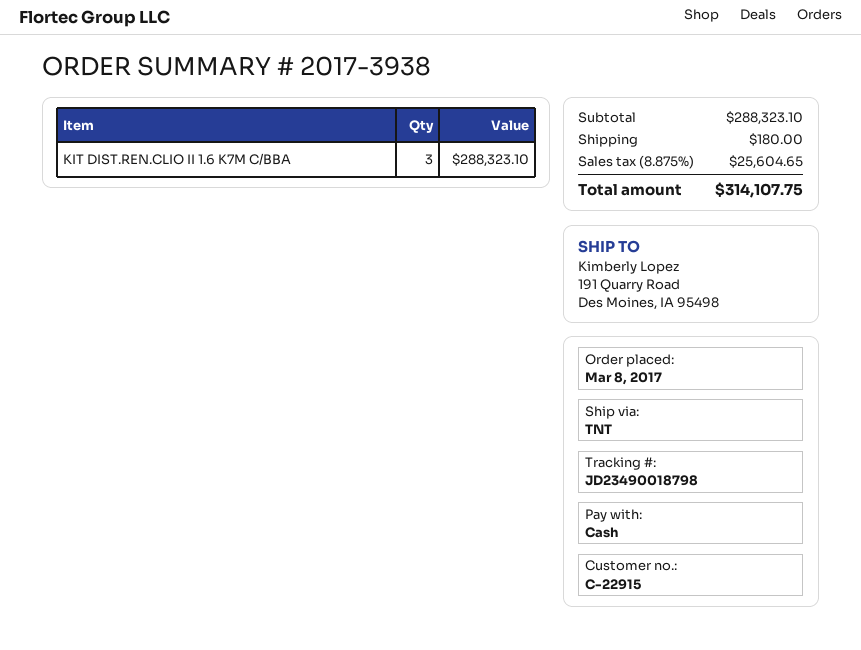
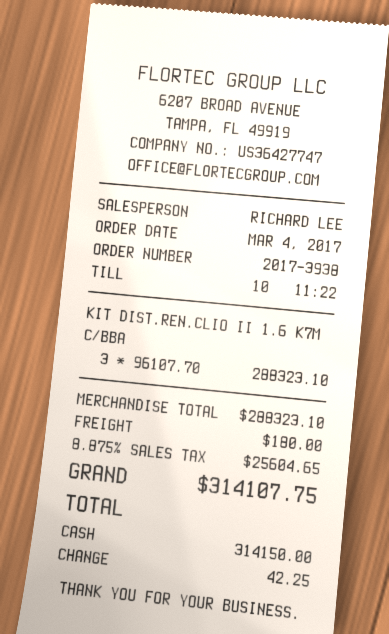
order date: 2017-03-08 -> 2017-03-04

